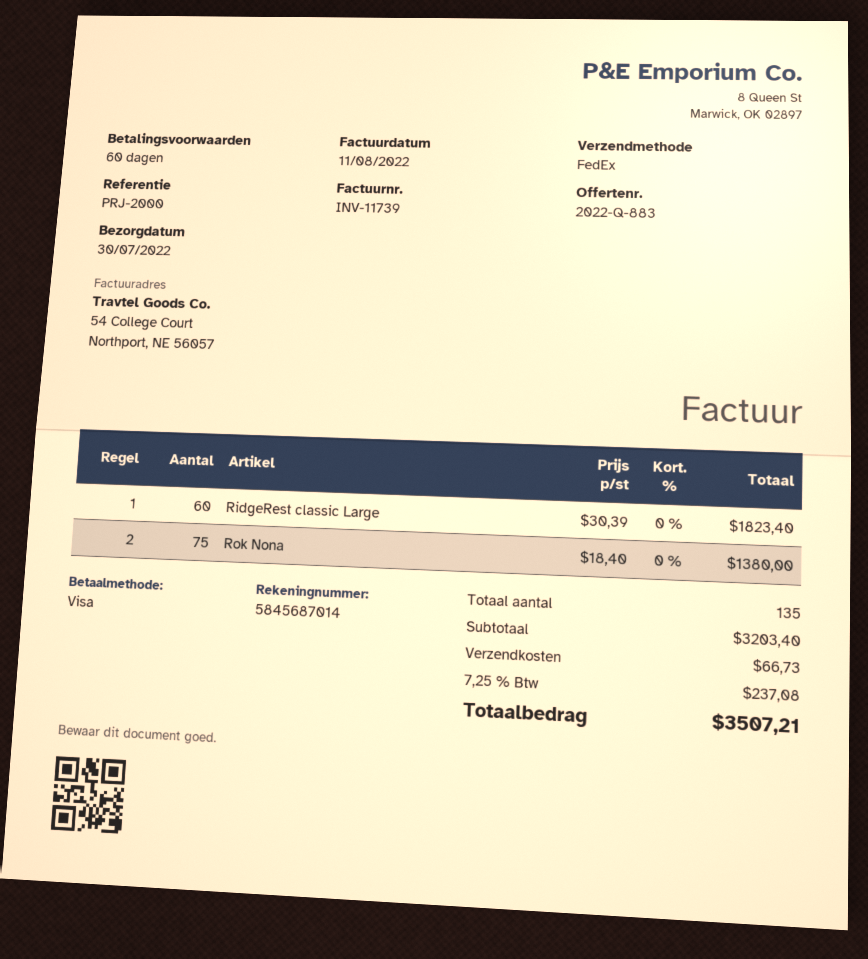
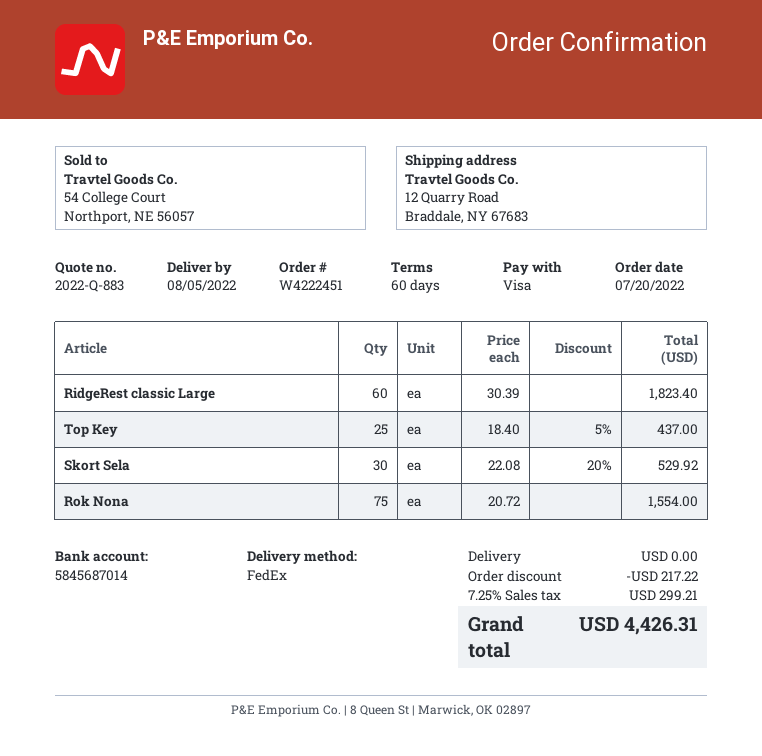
delivery date: 2022-07-30 -> 2022-08-05
Rok Nona: 75 x 18.40 = 1380.00 -> 75 x 20.72 = 1554.00
Top Key: none -> 25 x 18.40 - 5% = 437.00
Skort Sela: none -> 30 x 22.08 - 20% = 529.92
discount: none -> 217.22
shipping: 66.73 -> 0.00
tax: 7.25% = 237.08 -> 7.25% = 299.21
total: 3507.21 -> 4426.31

